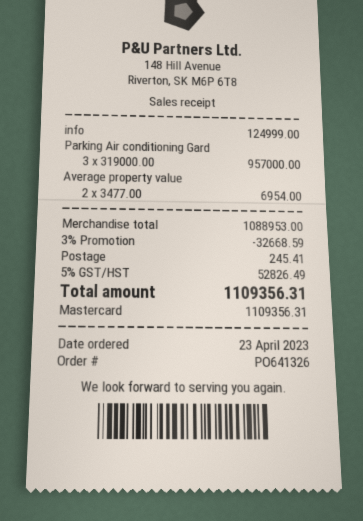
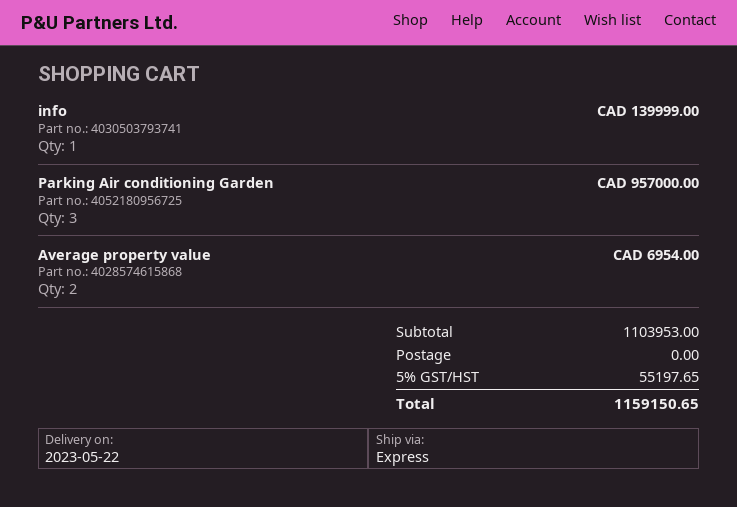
info: 1 for 124999.00 -> 1 for 139999.00
subtotal: 1088953.00 -> 1103953.00
discount: 3% = 32668.59 -> none
shipping: 245.41 -> 0.00
tax: 5% = 52826.49 -> 5% = 55197.65
total: 1109356.31 -> 1159150.65

